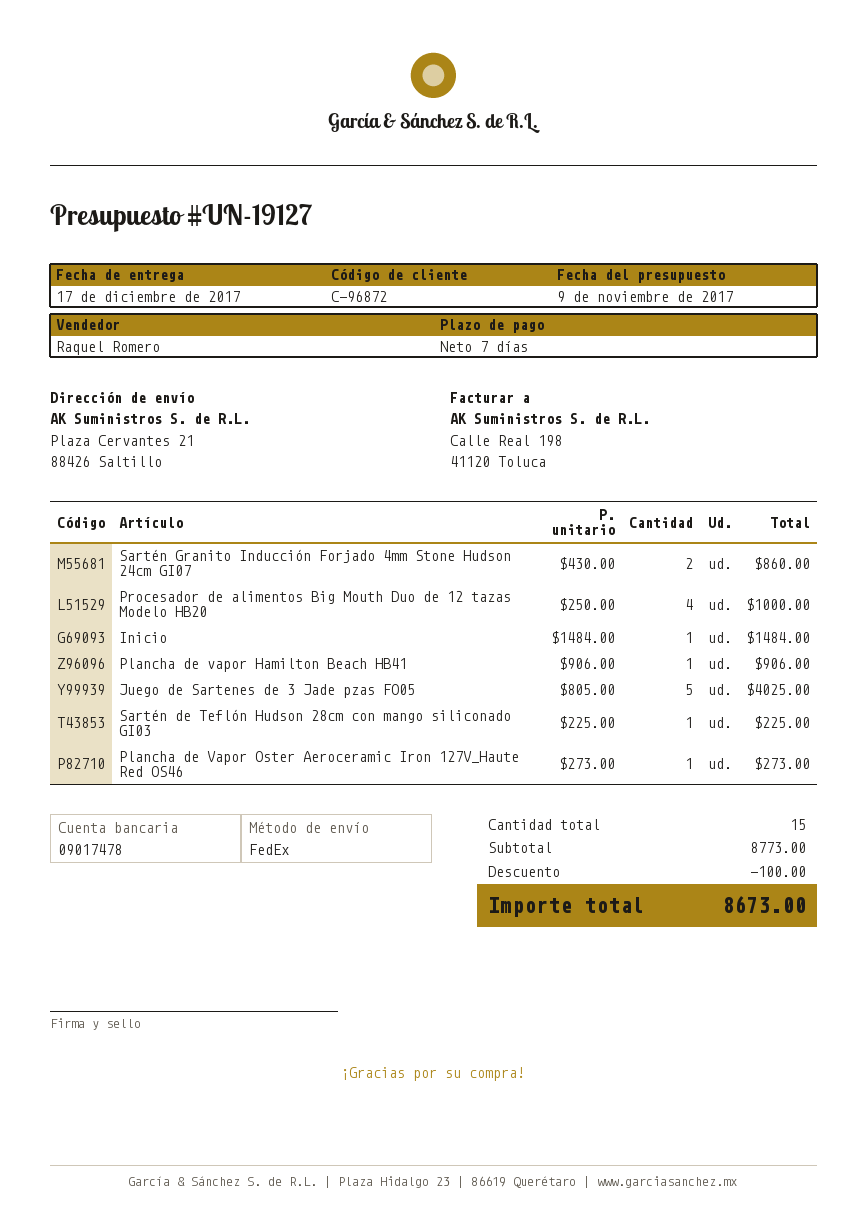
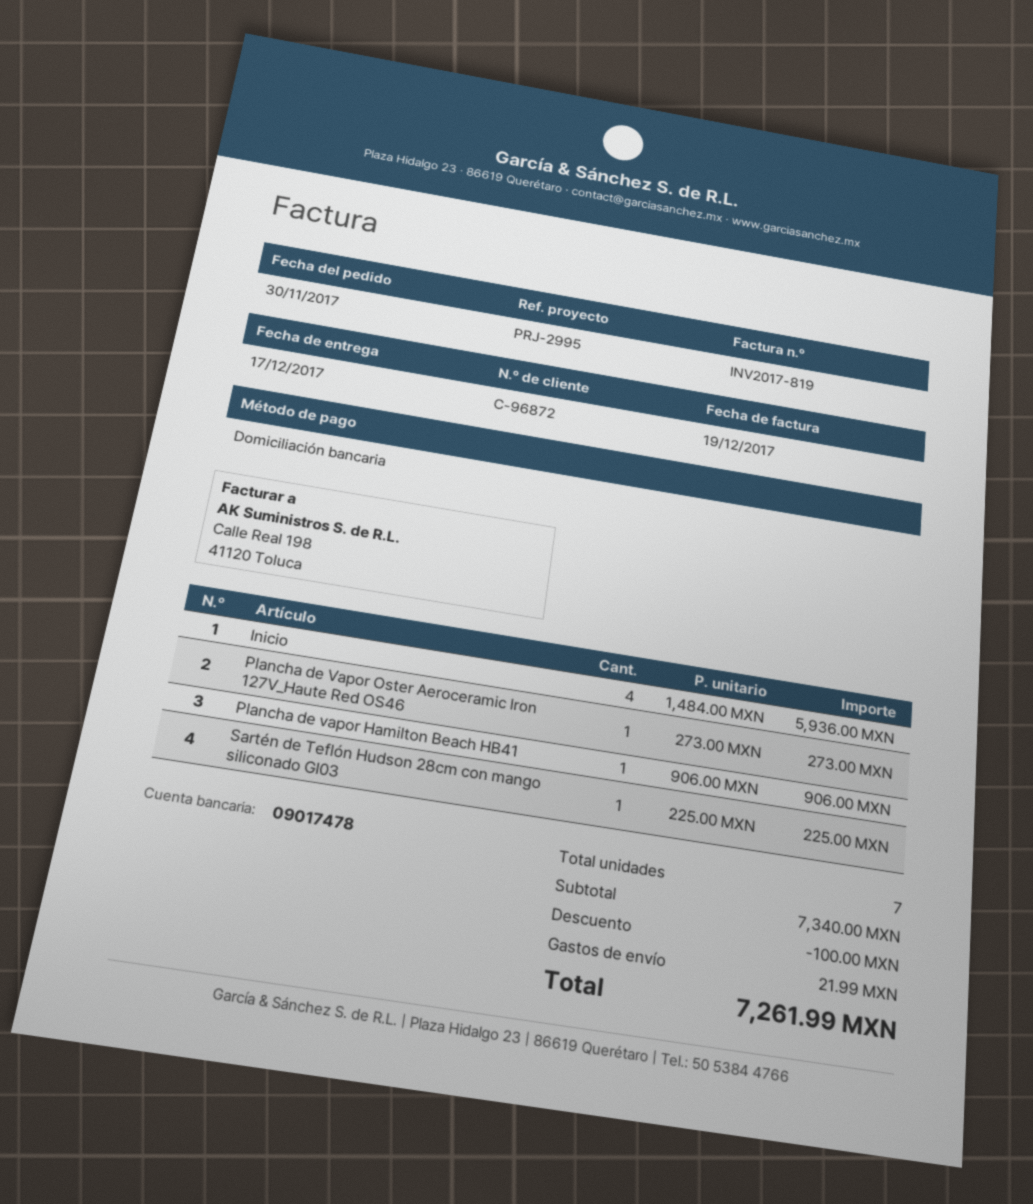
Sartén Granito Inducción Forjado 4mm Stone Hudson 24cm GI07: 2 x 430.00 = 860.00 -> none
Procesador de alimentos Big Mouth Duo de 12 tazas Modelo HB20: 4 x 250.00 = 1000.00 -> none
Inicio: 1 x 1484.00 = 1484.00 -> 4 x 1484.00 = 5936.00
Juego de Sartenes de 3 Jade pzas FO05: 5 x 805.00 = 4025.00 -> none
total quantity: 15 -> 7
subtotal: 8773.00 -> 7340.00
shipping: none -> 21.99
total: 8673.00 -> 7261.99

